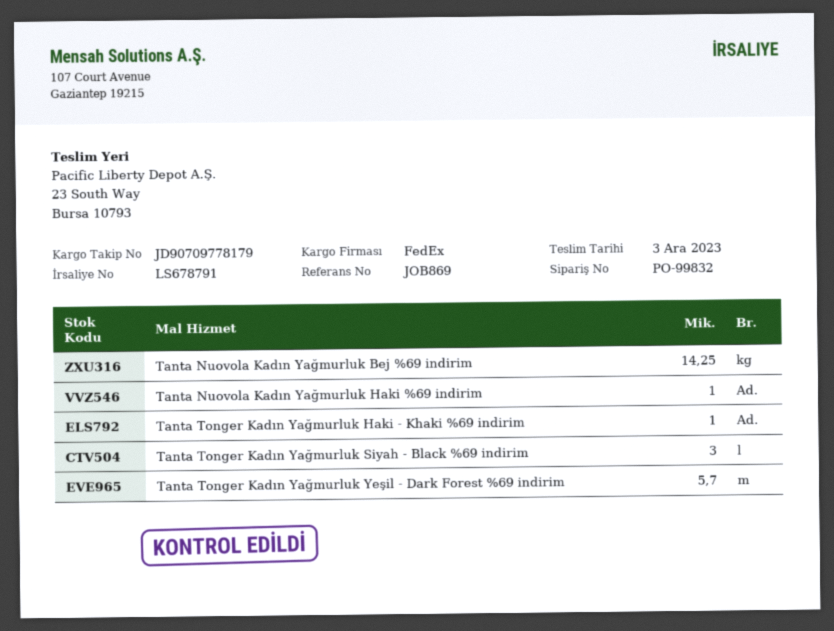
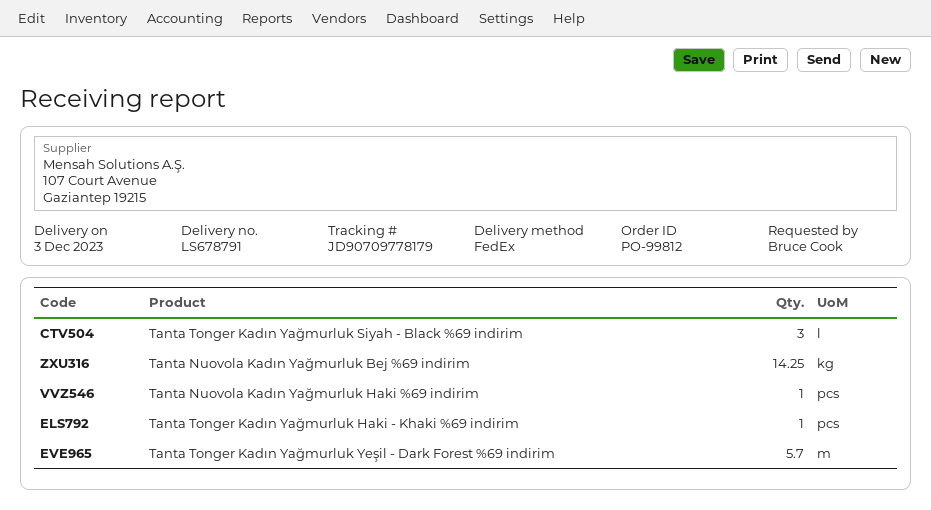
order number: PO-99832 -> PO-99812

